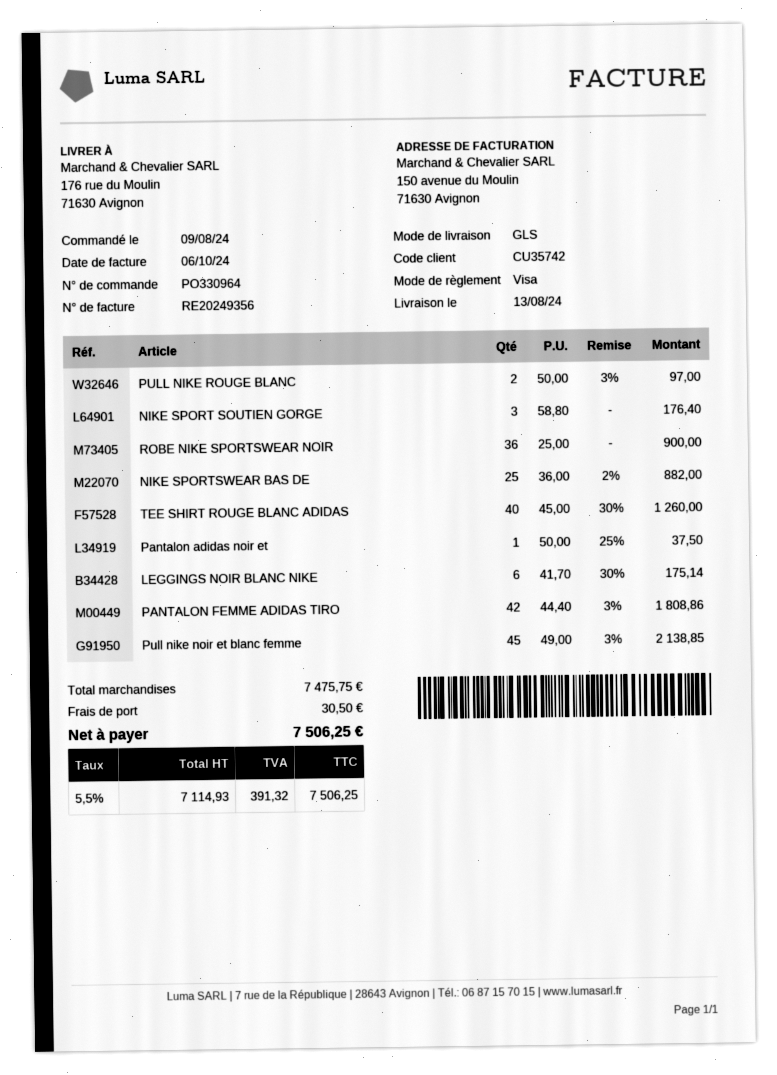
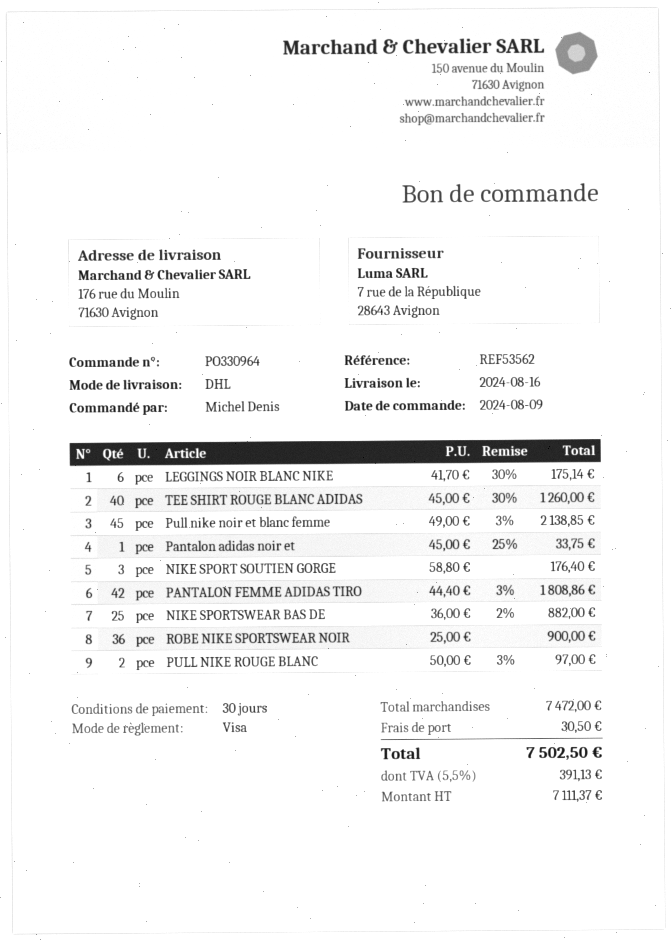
delivery date: 2024-08-13 -> 2024-08-16
shipping method: GLS -> DHL
Pantalon adidas noir et: 1 x 50.00 - 25% = 37.50 -> 1 x 45.00 - 25% = 33.75
subtotal: 7475.75 -> 7472.00
net: 7114.93 -> 7111.37
tax: 5.5% = 391.32 -> 5.5% = 391.13
total: 7506.25 -> 7502.50

